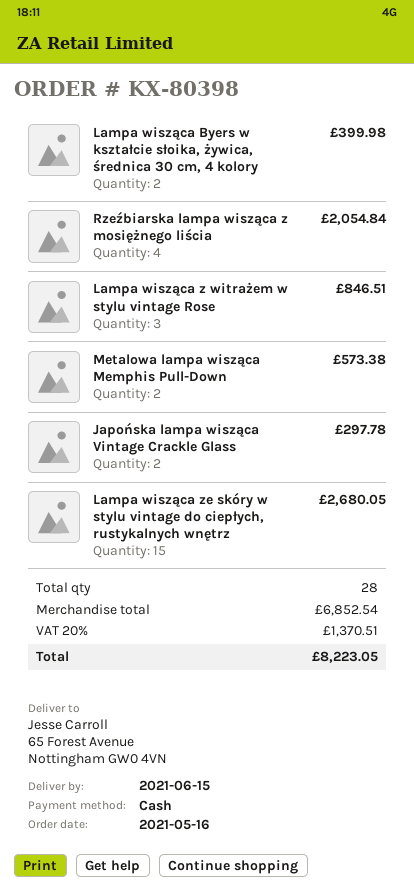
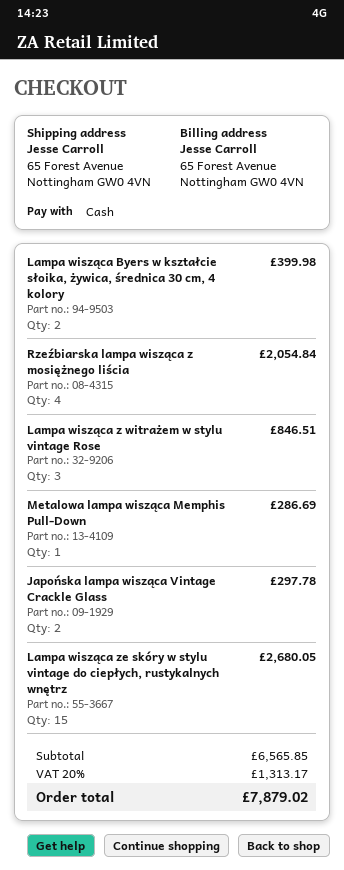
Metalowa lampa wisząca Memphis Pull-Down: 2 for 573.38 -> 1 for 286.69
subtotal: 6852.54 -> 6565.85
tax: 20% = 1370.51 -> 20% = 1313.17
total: 8223.05 -> 7879.02

